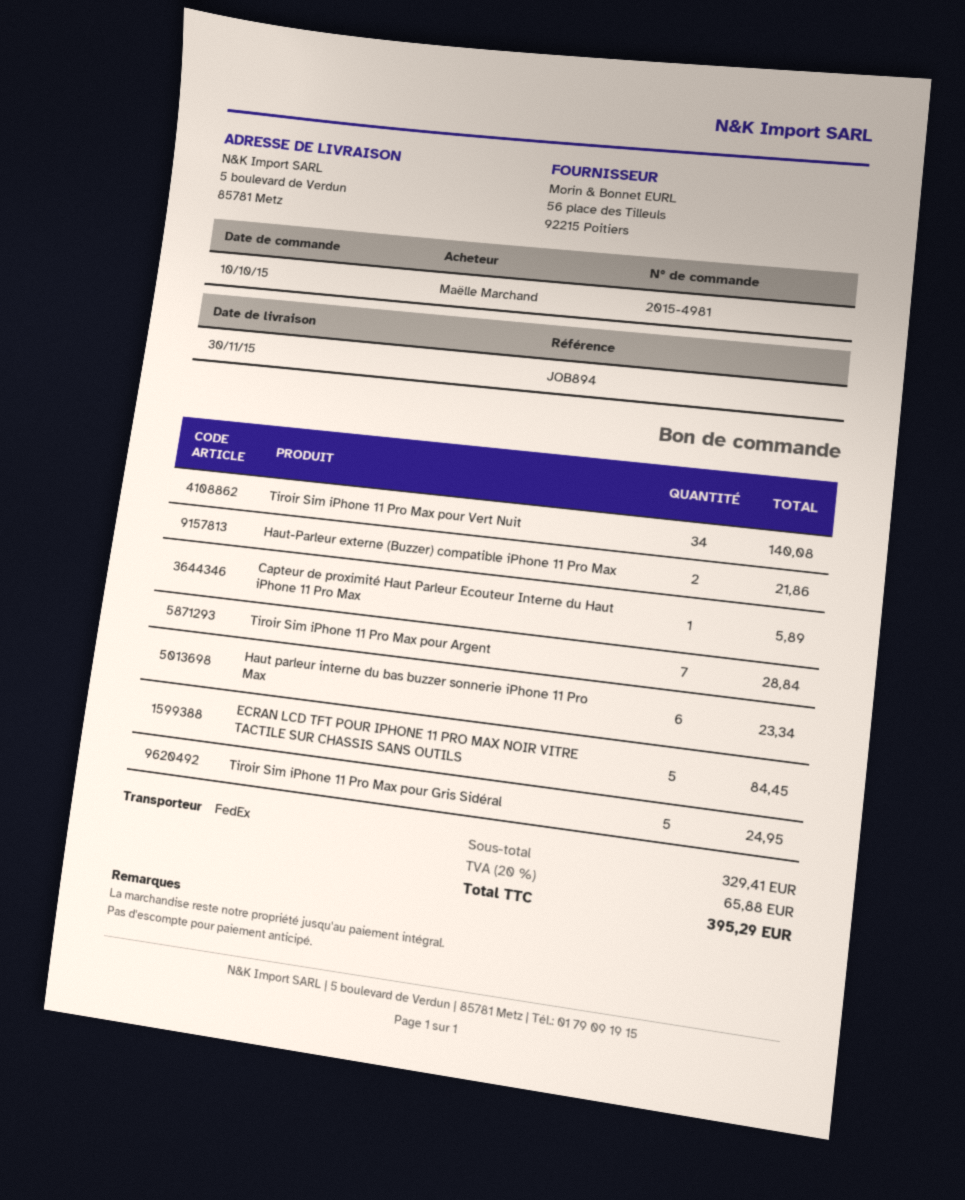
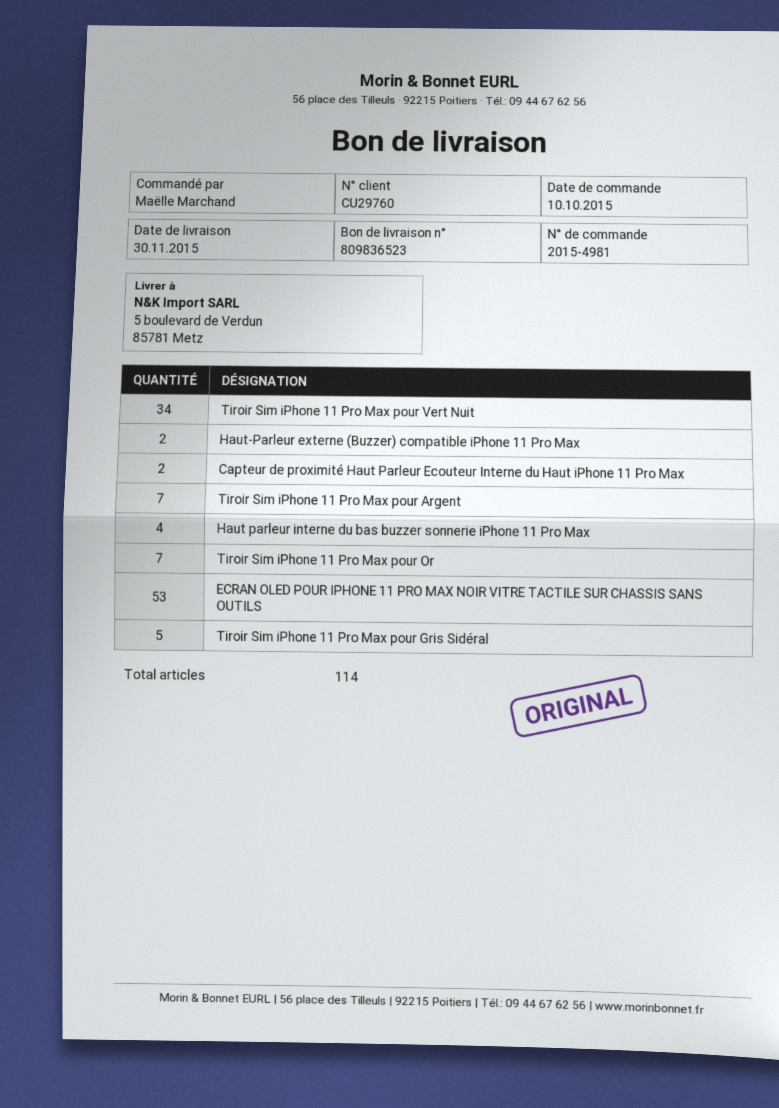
Capteur de proximité Haut Parleur Ecouteur Interne du Haut iPhone 11 Pro Max: 1 -> 2
Haut parleur interne du bas buzzer sonnerie iPhone 11 Pro Max: 6 -> 4
ECRAN LCD TFT POUR IPHONE 11 PRO MAX NOIR VITRE TACTILE SUR CHASSIS SANS OUTILS: 5 -> none
Tiroir Sim iPhone 11 Pro Max pour Or: none -> 7
ECRAN OLED POUR IPHONE 11 PRO MAX NOIR VITRE TACTILE SUR CHASSIS SANS OUTILS: none -> 53

